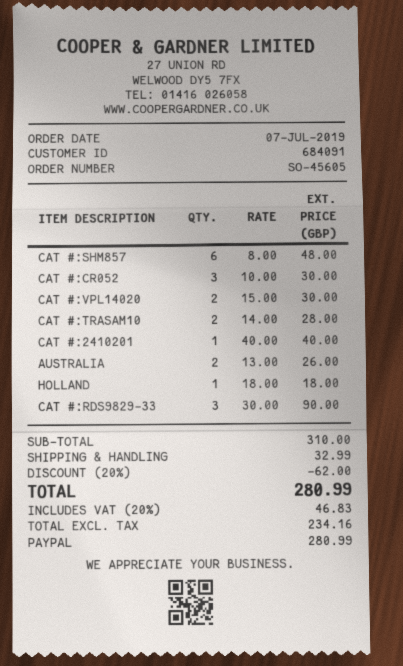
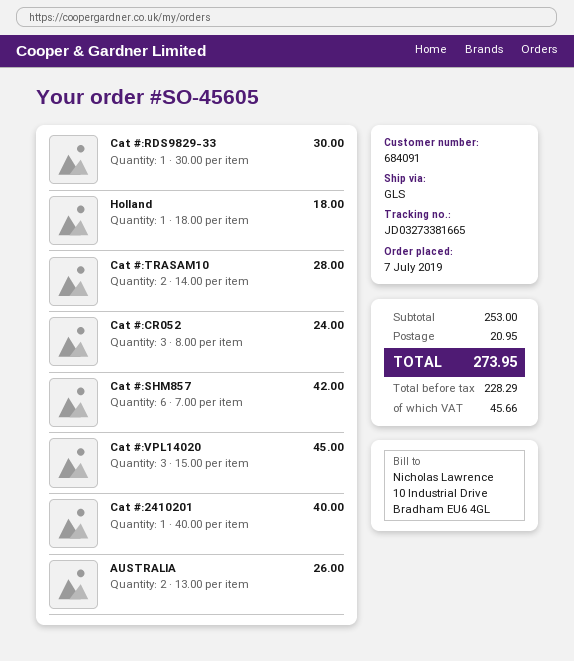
CAT #:SHM857: 6 x 8.00 = 48.00 -> 6 x 7.00 = 42.00
CAT #:CR052: 3 x 10.00 = 30.00 -> 3 x 8.00 = 24.00
CAT #:VPL14020: 2 x 15.00 = 30.00 -> 3 x 15.00 = 45.00
CAT #:RDS9829-33: 3 x 30.00 = 90.00 -> 1 x 30.00 = 30.00
subtotal: 310.00 -> 253.00
discount: 20% = 62.00 -> none
shipping: 32.99 -> 20.95
net: 234.16 -> 228.29
tax: 46.83 -> 45.66
total: 280.99 -> 273.95

